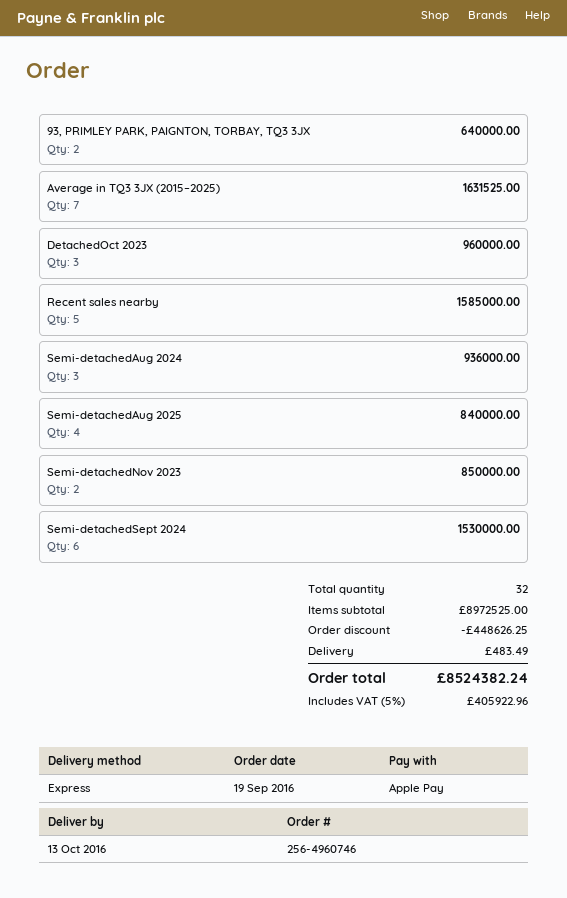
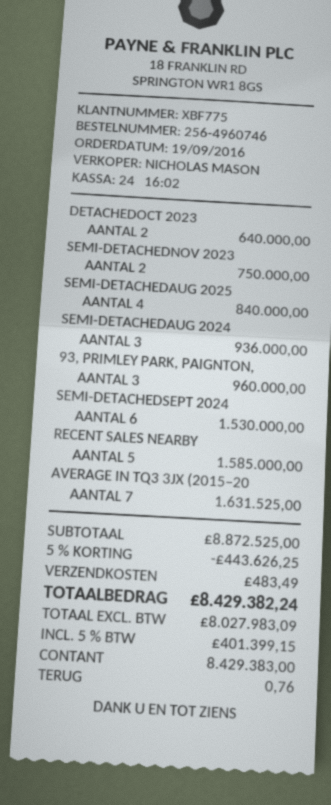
payment method: Apple Pay -> cash
93, PRIMLEY PARK, PAIGNTON, TORBAY, TQ3 3JX: 2 for 640000.00 -> 3 for 960000.00
DetachedOct 2023: 3 for 960000.00 -> 2 for 640000.00
Semi-detachedNov 2023: 2 for 850000.00 -> 2 for 750000.00
subtotal: 8972525.00 -> 8872525.00
discount: 448626.25 -> 443626.25
tax: 5% = 405922.96 -> 5% = 401399.15
total: 8524382.24 -> 8429382.24

